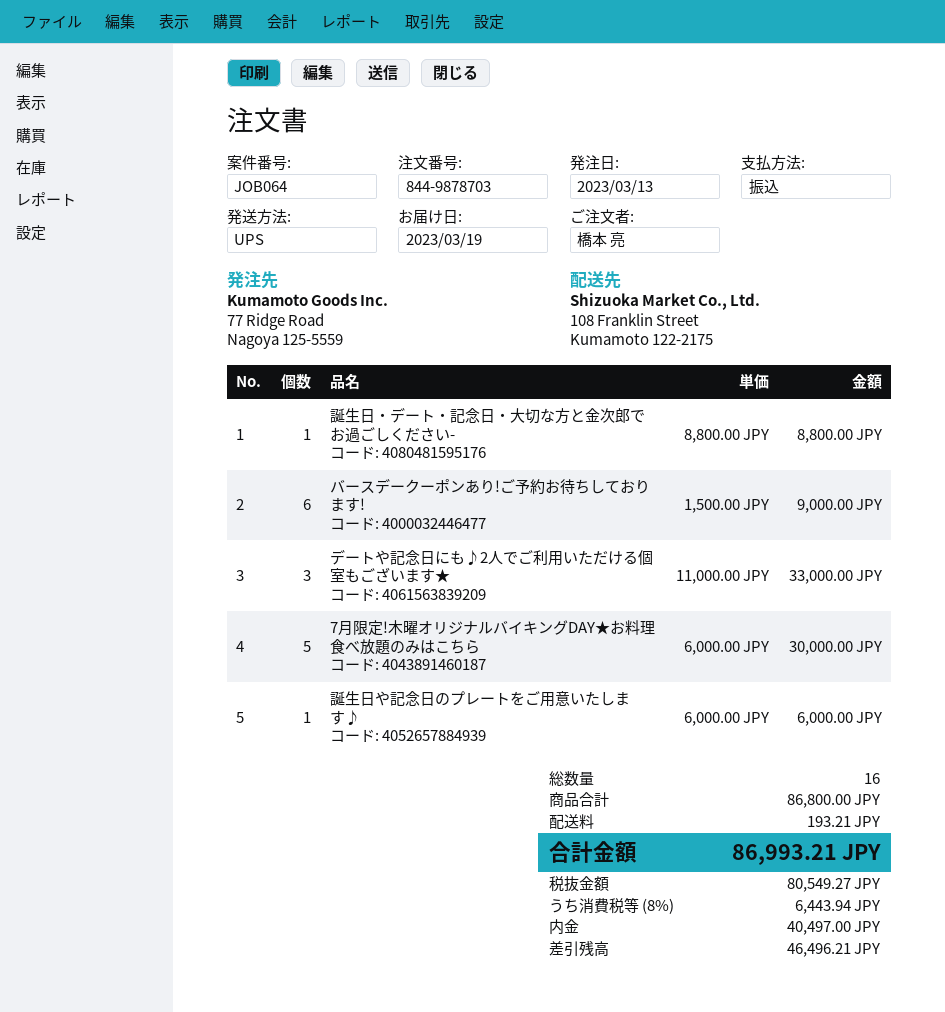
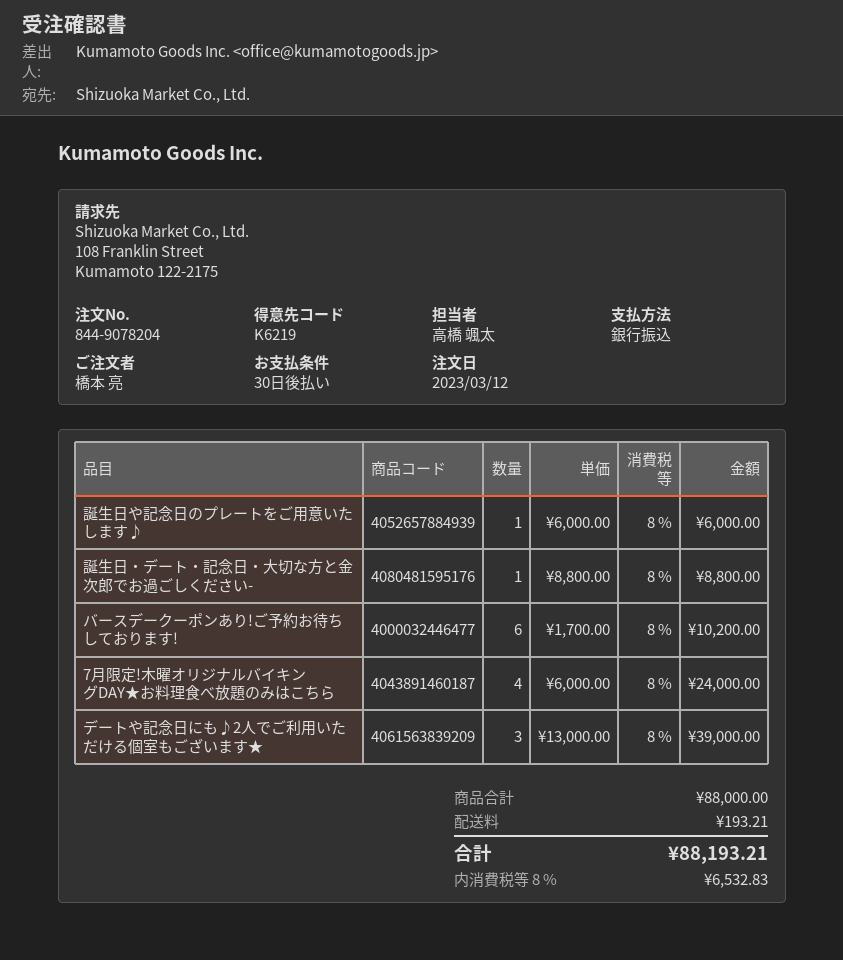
order number: 844-9878703 -> 844-9078204
order date: 2023-03-13 -> 2023-03-12
バースデークーポンあり!ご予約お待ちしております!: 6 x 1500.00 = 9000.00 -> 6 x 1700.00 = 10200.00
デートや記念日にも♪2人でご利用いただける個室もございます★: 3 x 11000.00 = 33000.00 -> 3 x 13000.00 = 39000.00
7月限定!木曜オリジナルバイキングDAY★お料理食べ放題のみはこちら: 5 x 6000.00 = 30000.00 -> 4 x 6000.00 = 24000.00
subtotal: 86800.00 -> 88000.00
tax: 8% = 6443.94 -> 8% = 6532.83
total: 86993.21 -> 88193.21

